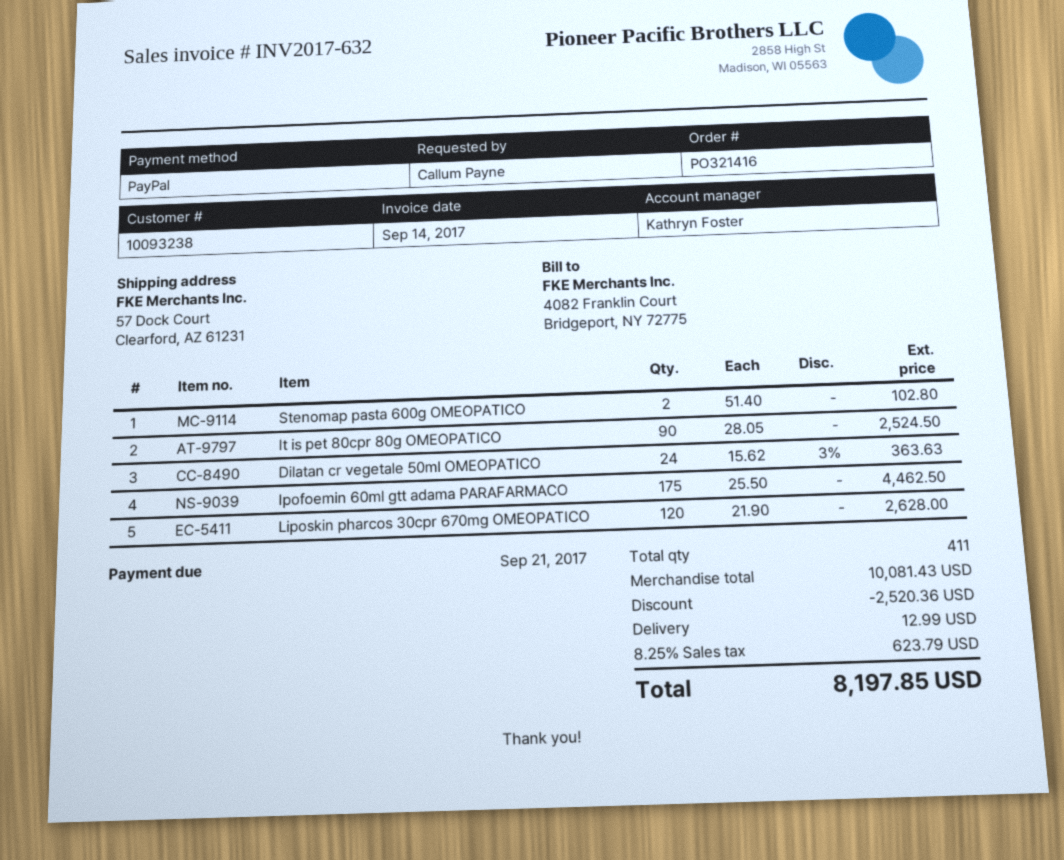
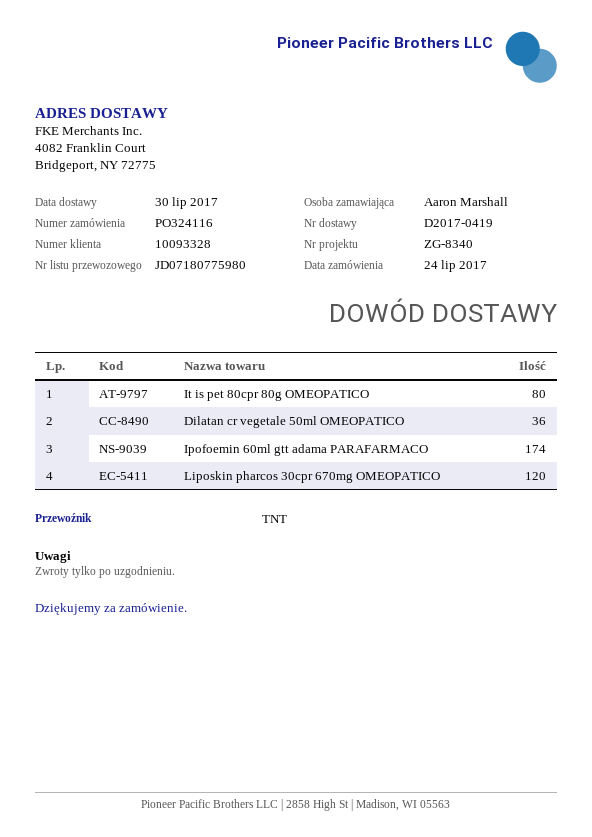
order number: PO321416 -> PO324116
customer number: 10093238 -> 10093328
ordered by: Callum Payne -> Aaron Marshall
ship to: 57 Dock Court, Clearford, AZ 61231 -> 4082 Franklin Court, Bridgeport, NY 72775
Stenomap pasta 600g OMEOPATICO: 2 -> none
It is pet 80cpr 80g OMEOPATICO: 90 -> 80
Dilatan cr vegetale 50ml OMEOPATICO: 24 -> 36
Ipofoemin 60ml gtt adama PARAFARMACO: 175 -> 174

